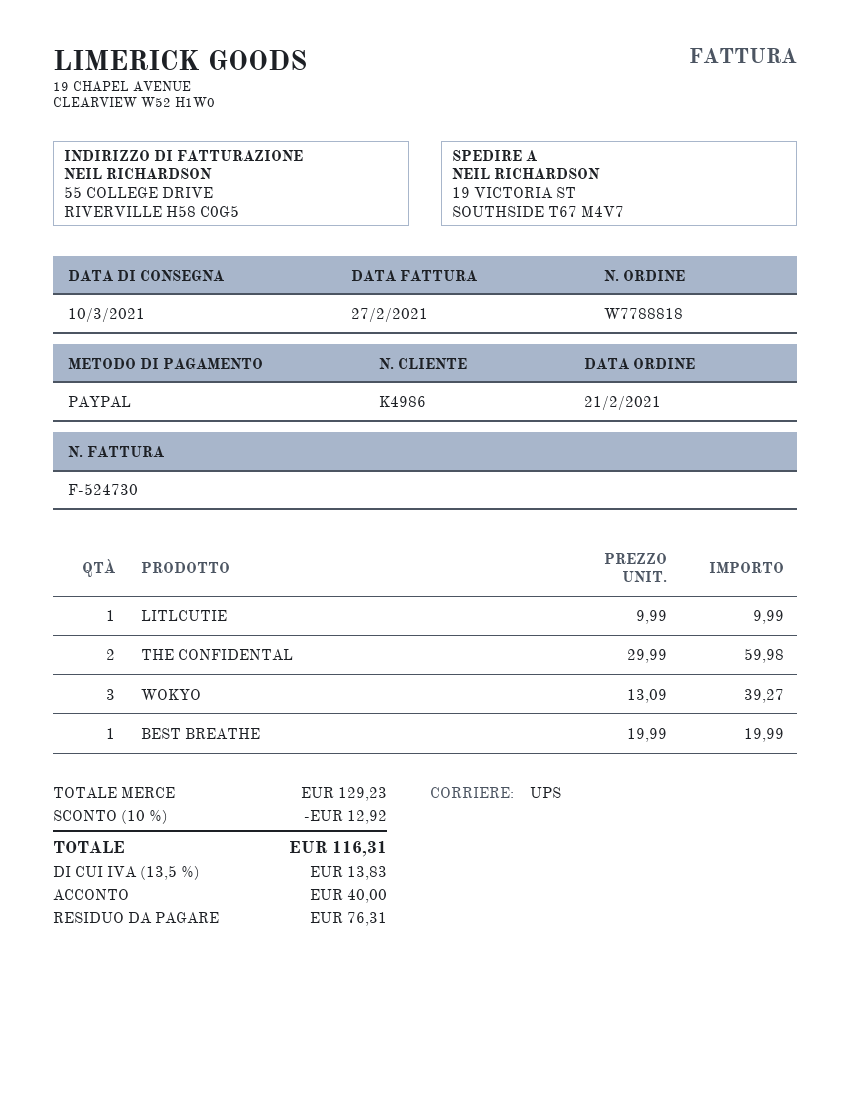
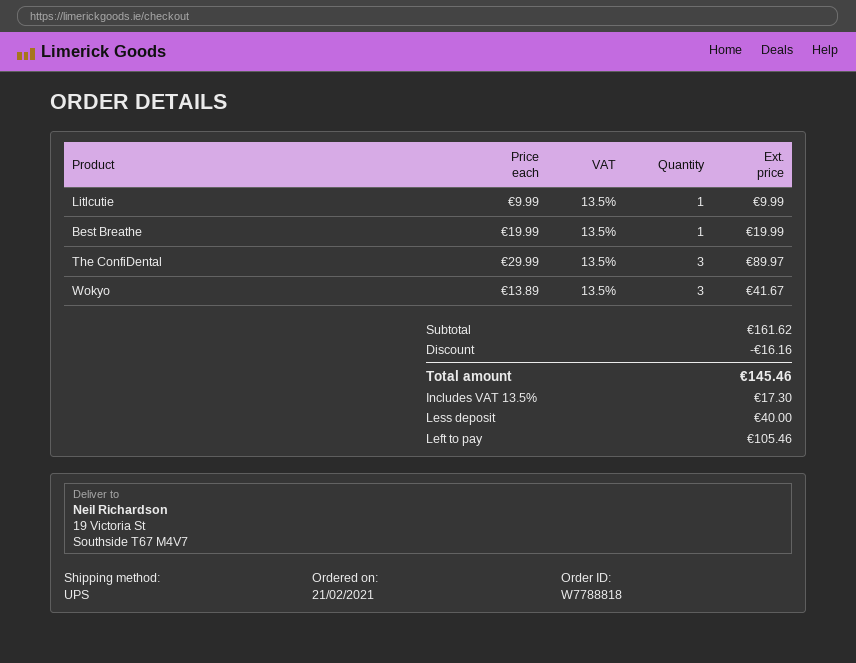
THE CONFIDENTAL: 2 x 29.99 = 59.98 -> 3 x 29.99 = 89.97
WOKYO: 3 x 13.09 = 39.27 -> 3 x 13.89 = 41.67
subtotal: 129.23 -> 161.62
discount: 12.92 -> 16.16
tax: 13.5% = 13.83 -> 13.5% = 17.30
total: 116.31 -> 145.46
balance: 76.31 -> 105.46

